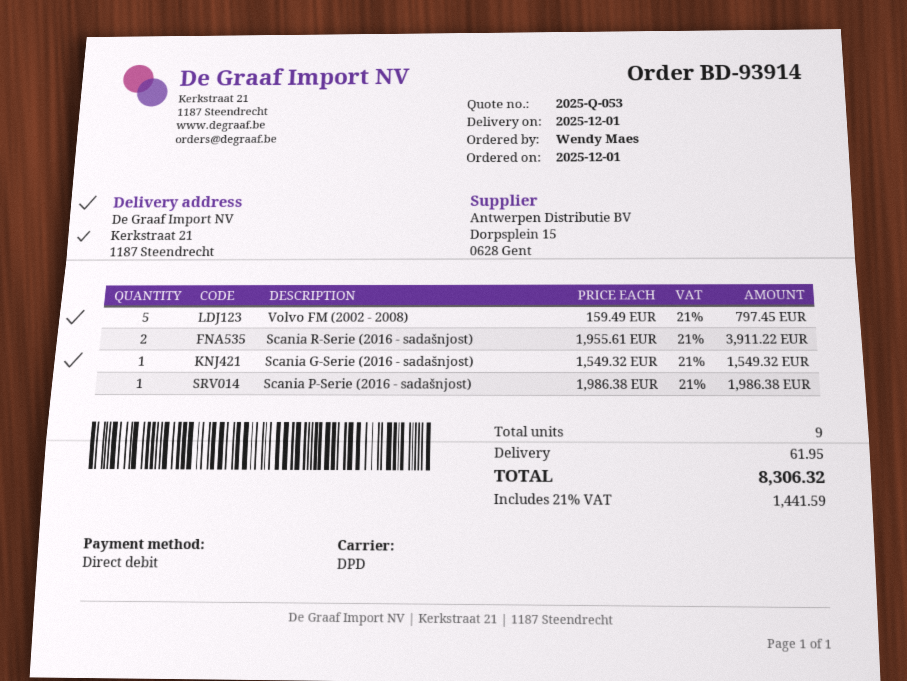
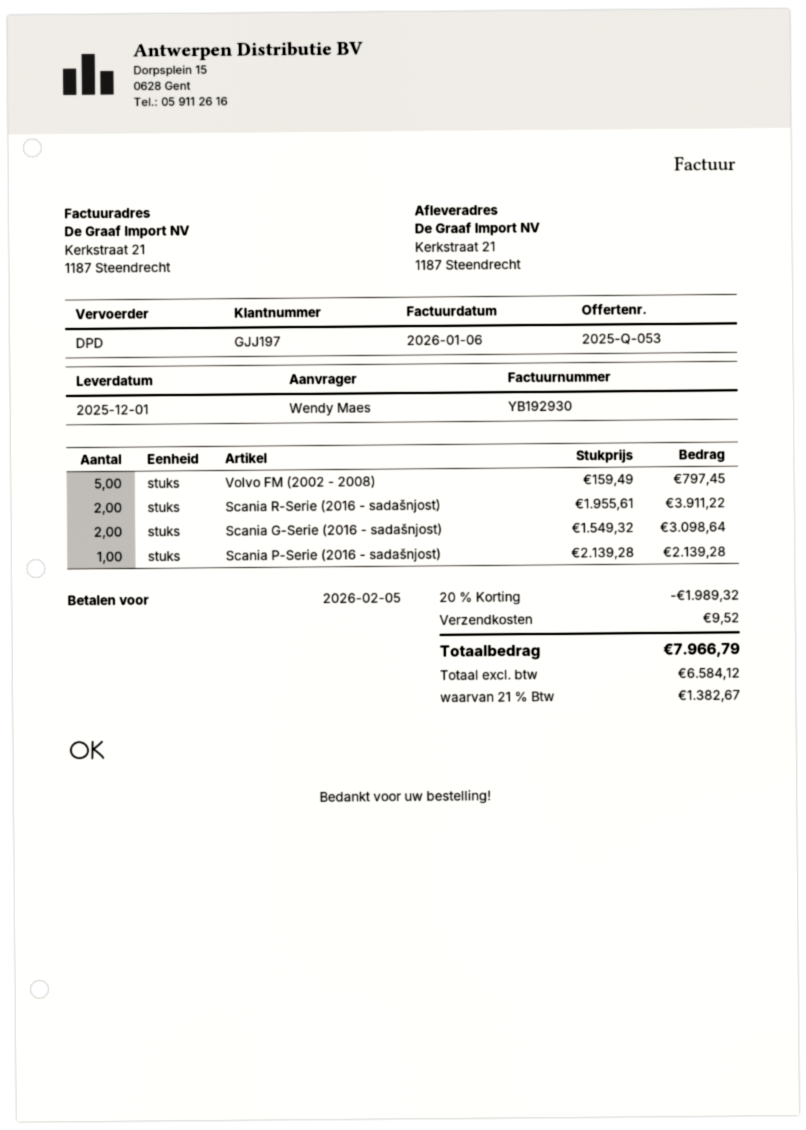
Scania G-Serie (2016 - sadašnjost): 1 x 1549.32 = 1549.32 -> 2 x 1549.32 = 3098.64
Scania P-Serie (2016 - sadašnjost): 1 x 1986.38 = 1986.38 -> 1 x 2139.28 = 2139.28
discount: none -> 20% = 1989.32
shipping: 61.95 -> 9.52
tax: 21% = 1441.59 -> 21% = 1382.67
total: 8306.32 -> 7966.79

